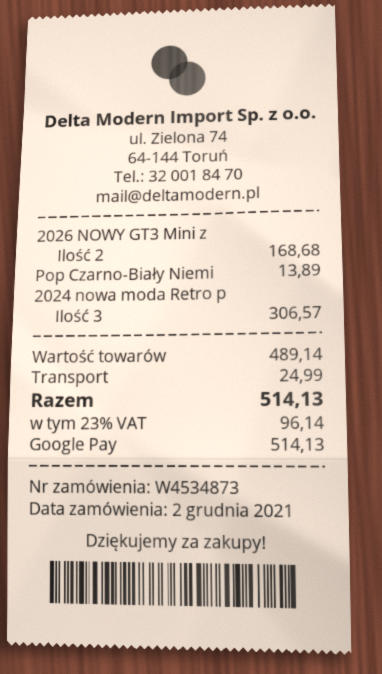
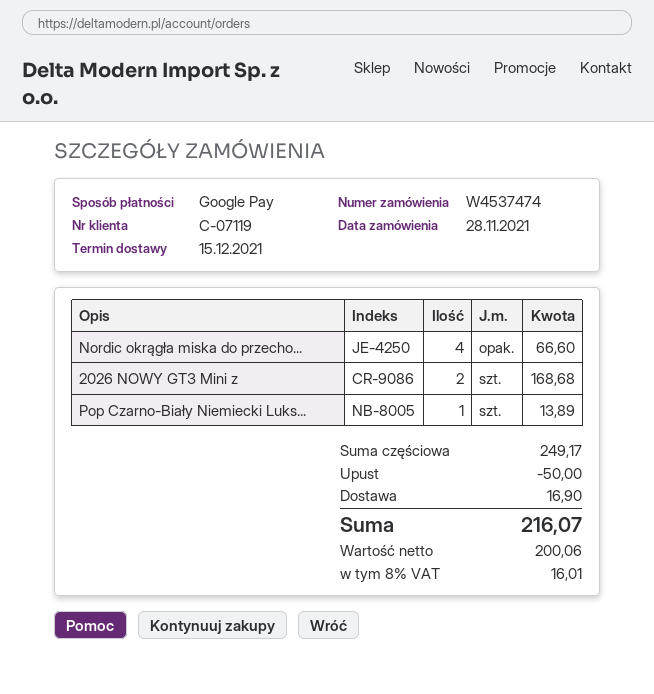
order number: W4534873 -> W4537474
order date: 2021-12-02 -> 2021-11-28
2024 nowa moda Retro p: 3 for 306.57 -> none
Nordic okrągła miska do przecho...: none -> 4 for 66.60
subtotal: 489.14 -> 249.17
discount: none -> 50.00
shipping: 24.99 -> 16.90
tax: 23% = 96.14 -> 8% = 16.01
total: 514.13 -> 216.07

